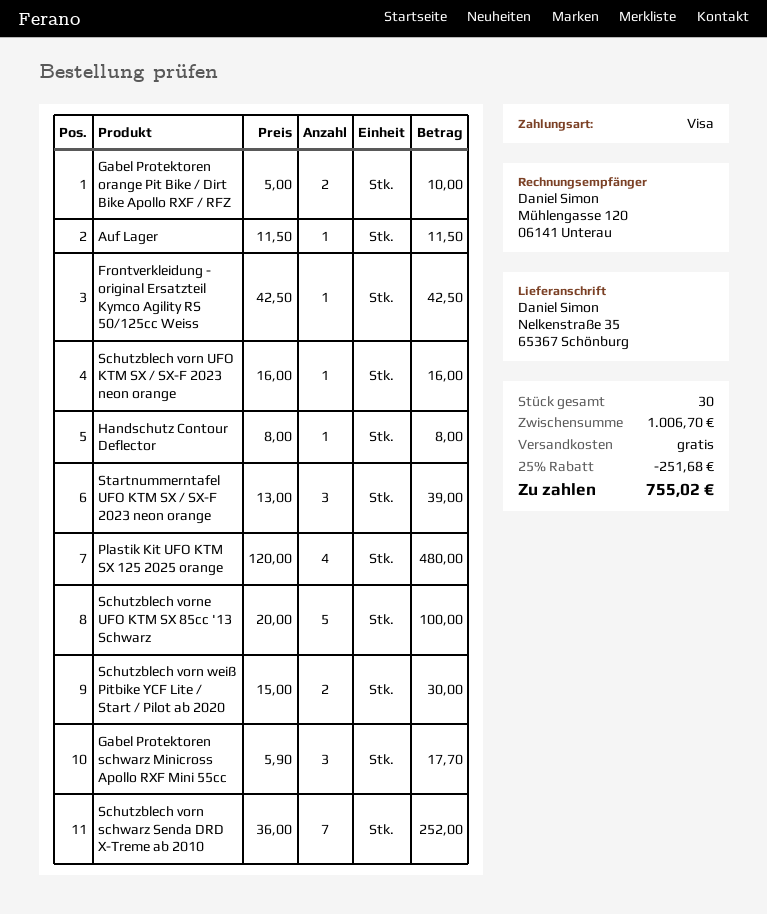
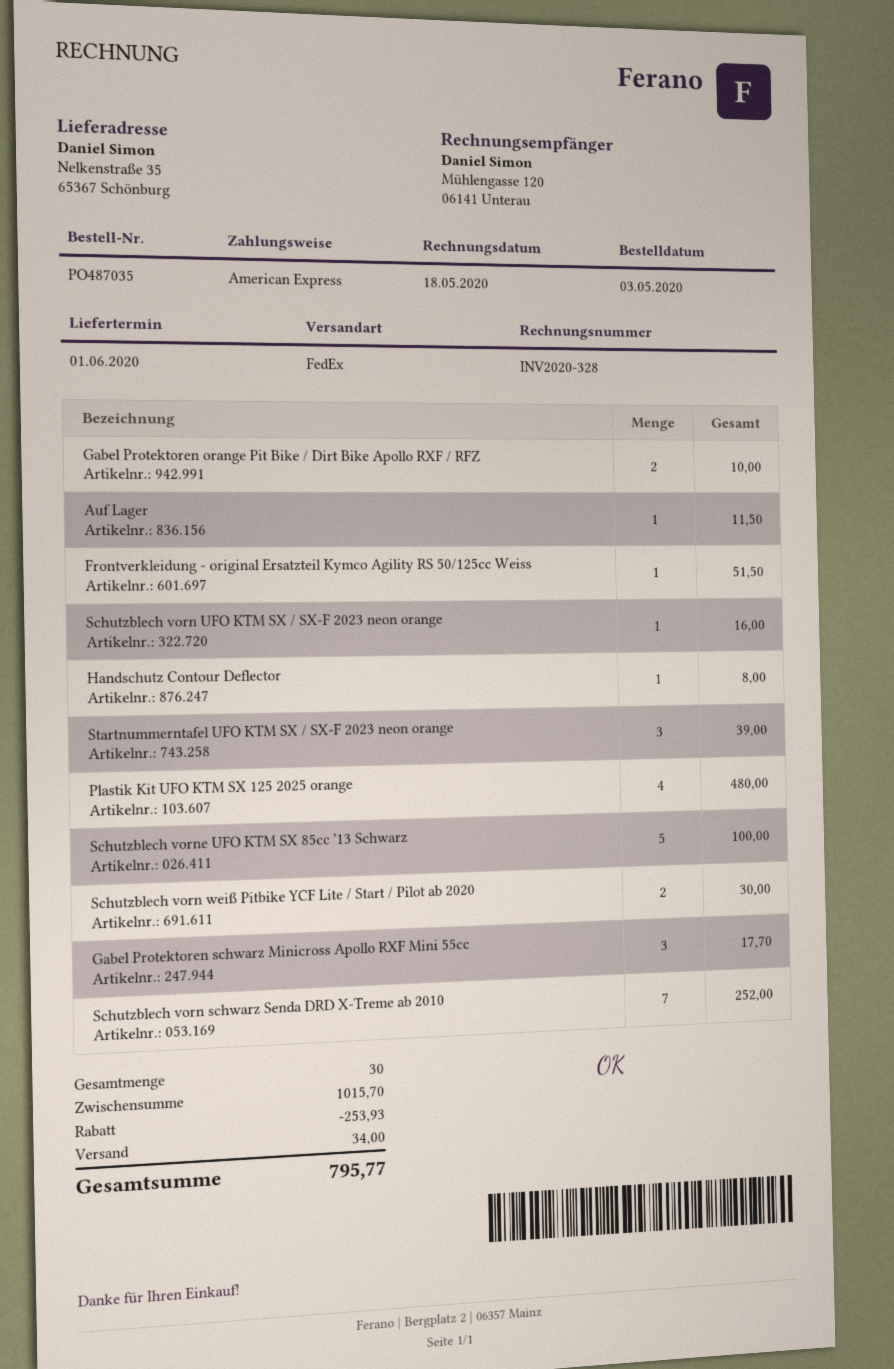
payment method: Visa -> American Express
Frontverkleidung - original Ersatzteil Kymco Agility RS 50/125cc Weiss: 1 for 42.50 -> 1 for 51.50
subtotal: 1006.70 -> 1015.70
discount: 251.68 -> 253.93
shipping: 0.00 -> 34.00
total: 755.02 -> 795.77

